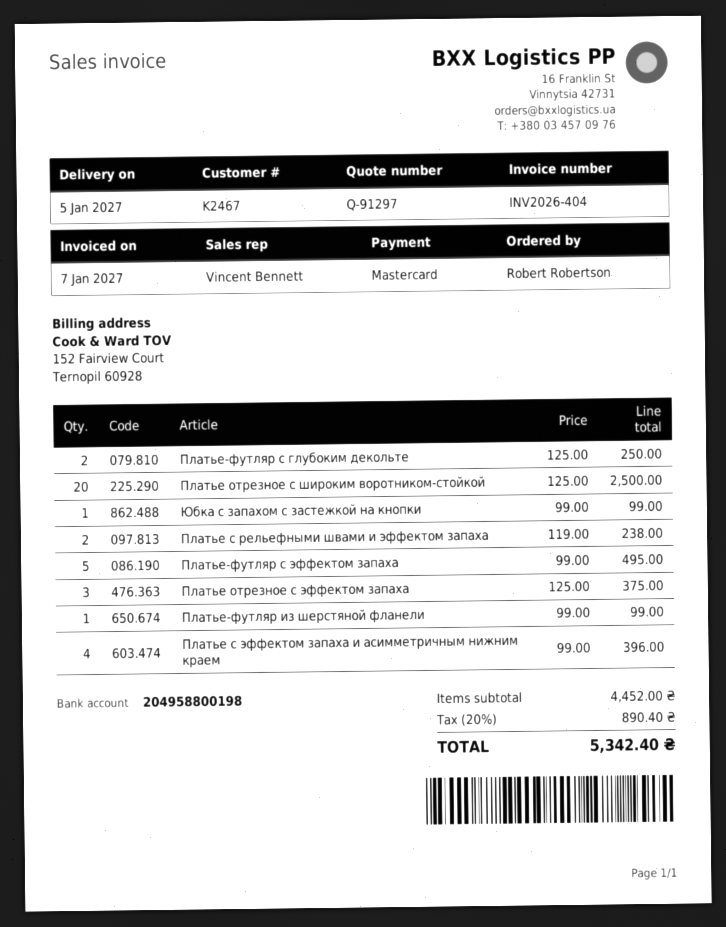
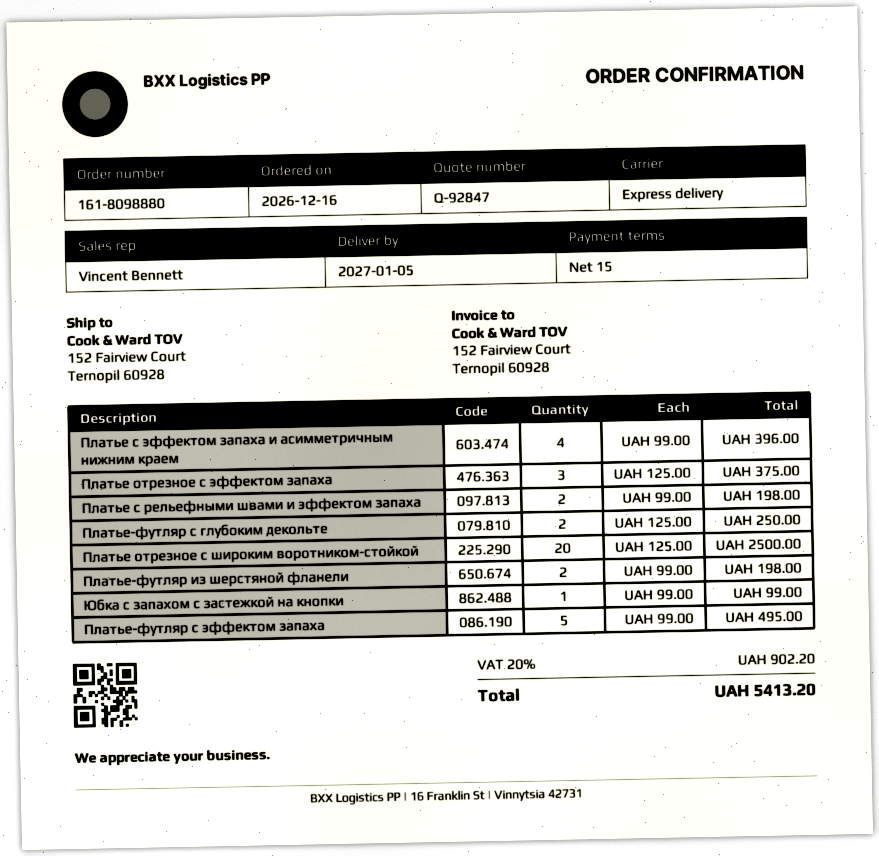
quote number: Q-91297 -> Q-92847
Платье с рельефными швами и эффектом запаха: 2 x 119.00 = 238.00 -> 2 x 99.00 = 198.00
Платье-футляр из шерстяной фланели: 1 x 99.00 = 99.00 -> 2 x 99.00 = 198.00
tax: 20% = 890.40 -> 20% = 902.20
total: 5342.40 -> 5413.20

